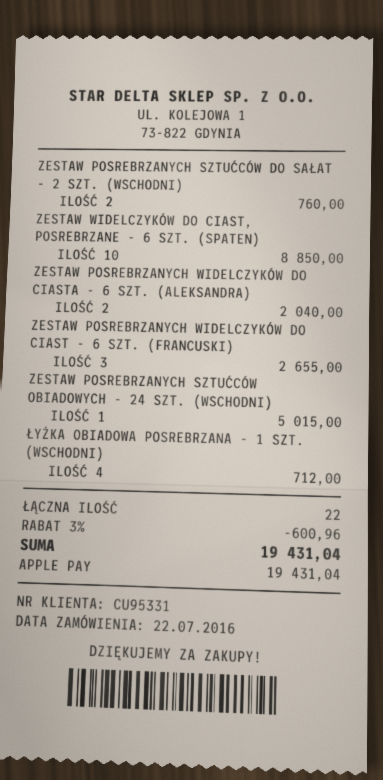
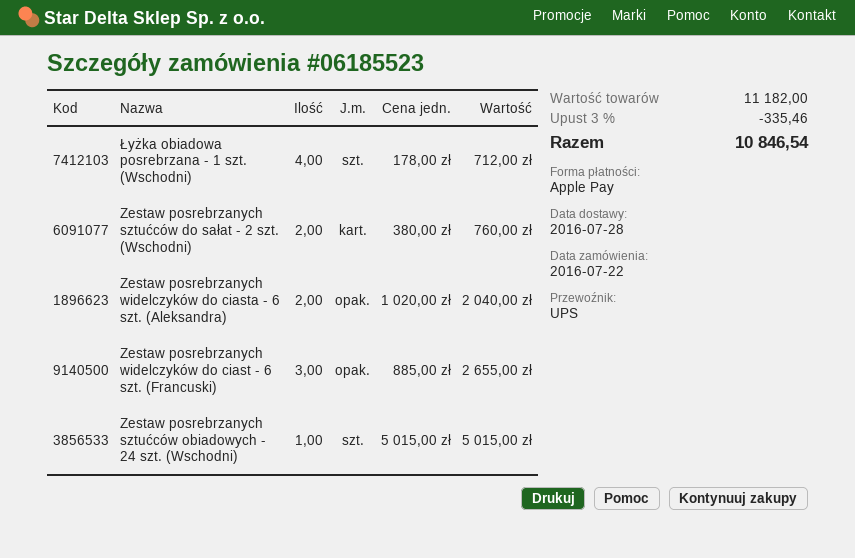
ZESTAW WIDELCZYKÓW DO CIAST, POSREBRZANE - 6 SZT. (SPATEN): 10 for 8850.00 -> none
discount: 3% = 600.96 -> 3% = 335.46
total: 19431.04 -> 10846.54

